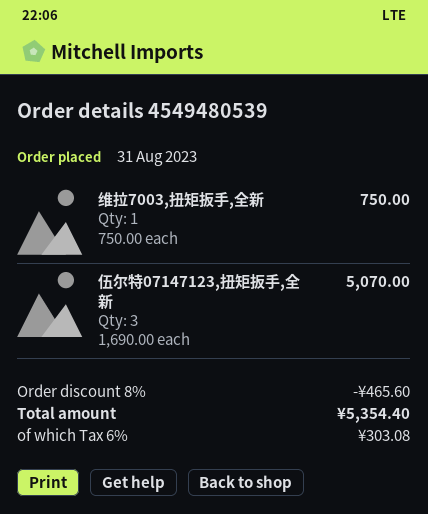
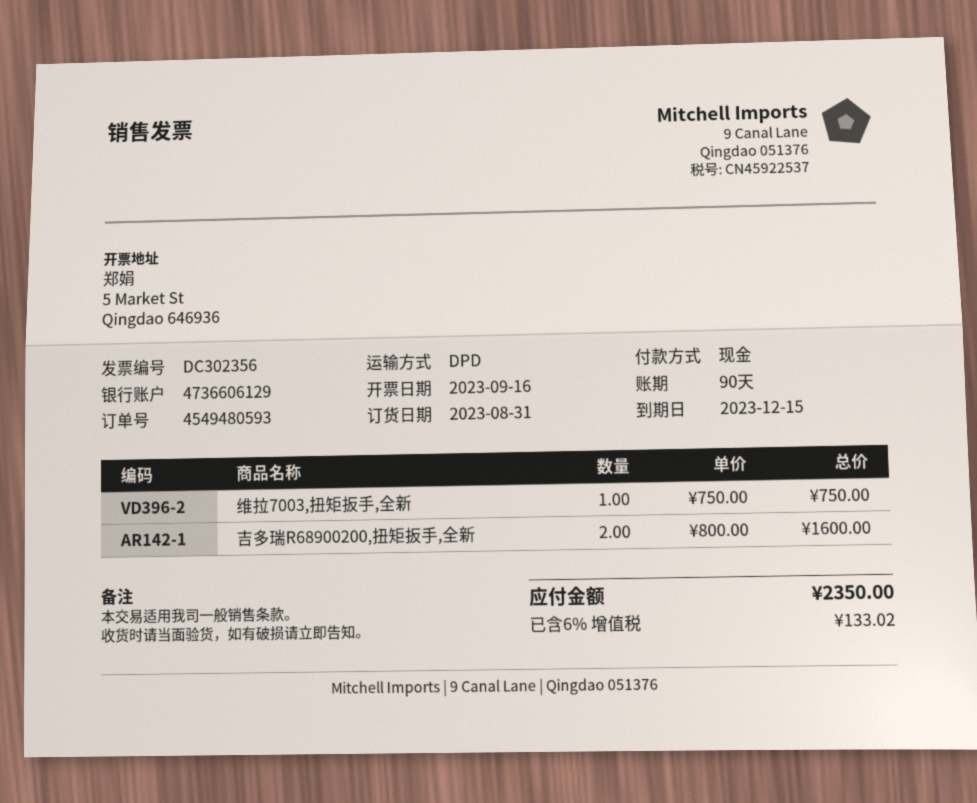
order number: 4549480539 -> 4549480593
伍尔特07147123,扭矩扳手,全新: 3 x 1690.00 = 5070.00 -> none
吉多瑞R68900200,扭矩扳手,全新: none -> 2 x 800.00 = 1600.00
discount: 8% = 465.60 -> none
tax: 6% = 303.08 -> 6% = 133.02
total: 5354.40 -> 2350.00

